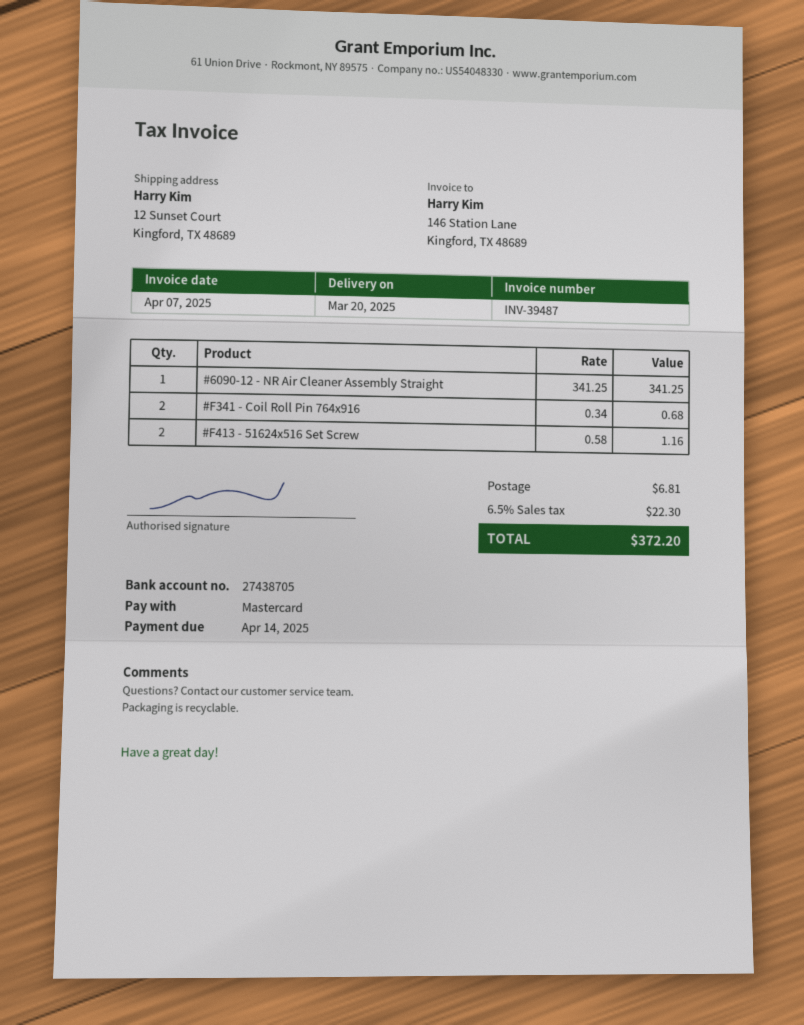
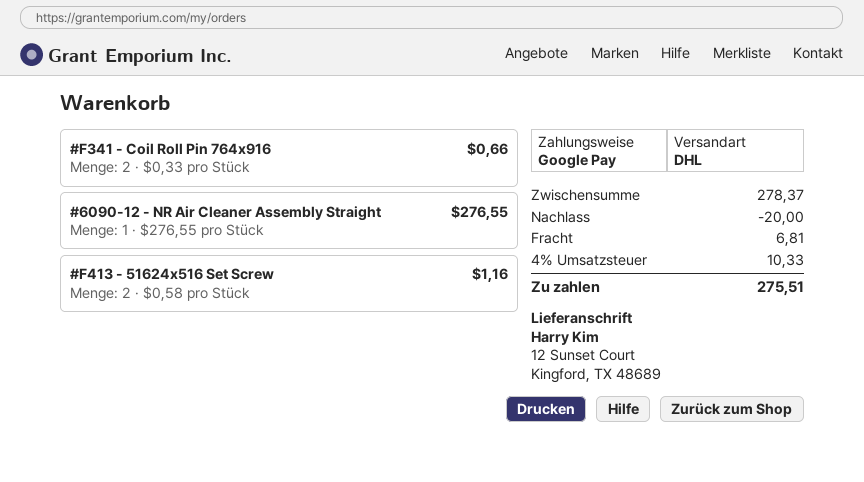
payment method: Mastercard -> Google Pay
#6090-12 - NR Air Cleaner Assembly Straight: 1 x 341.25 = 341.25 -> 1 x 276.55 = 276.55
#F341 - Coil Roll Pin 764x916: 2 x 0.34 = 0.68 -> 2 x 0.33 = 0.66
discount: none -> 20.00
tax: 6.5% = 22.30 -> 4% = 10.33
total: 372.20 -> 275.51

